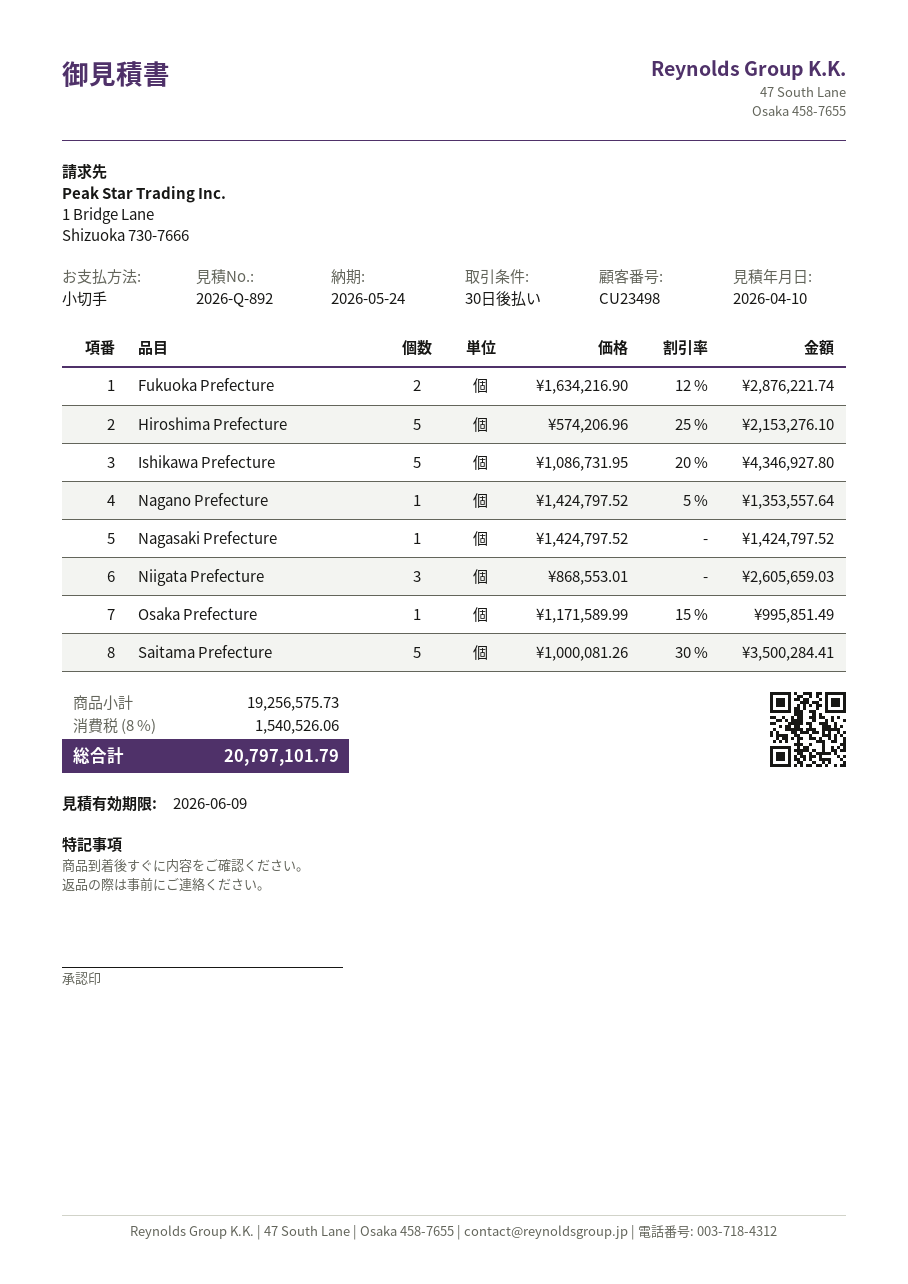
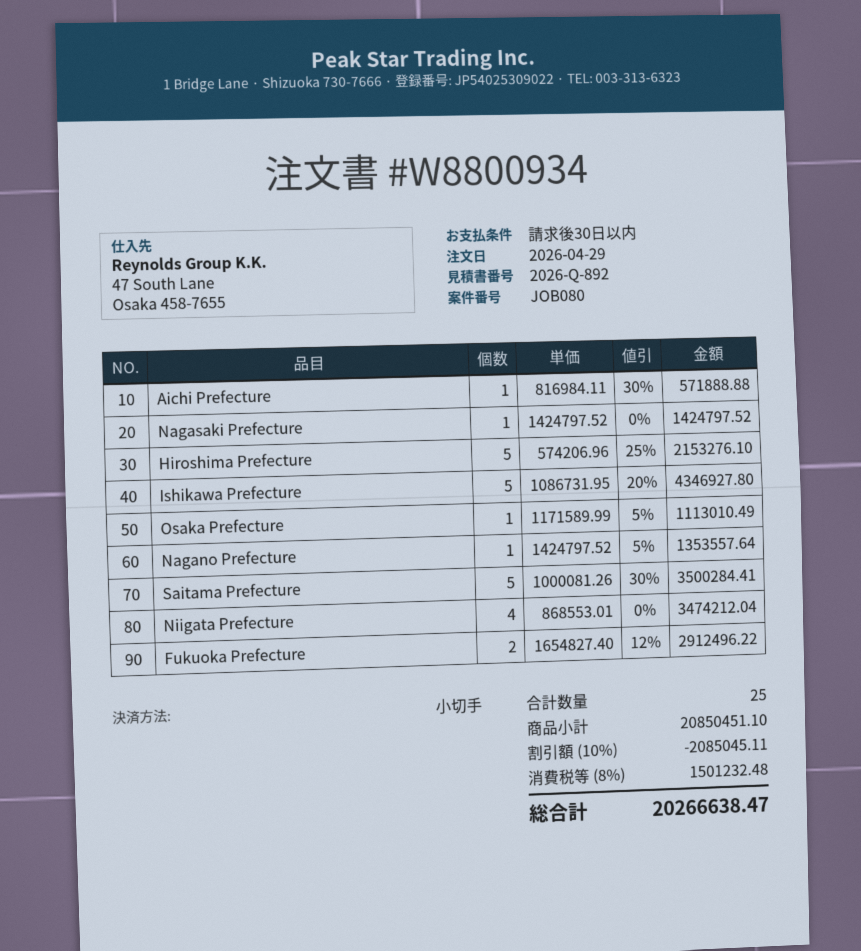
Fukuoka Prefecture: 2 x 1634216.90 - 12% = 2876221.74 -> 2 x 1654827.40 - 12% = 2912496.22
Niigata Prefecture: 3 x 868553.01 = 2605659.03 -> 4 x 868553.01 = 3474212.04
Osaka Prefecture: 1 x 1171589.99 - 15% = 995851.49 -> 1 x 1171589.99 - 5% = 1113010.49
Aichi Prefecture: none -> 1 x 816984.11 - 30% = 571888.88
subtotal: 19256575.73 -> 20850451.10
discount: none -> 10% = 2085045.11
tax: 8% = 1540526.06 -> 8% = 1501232.48
total: 20797101.79 -> 20266638.47

